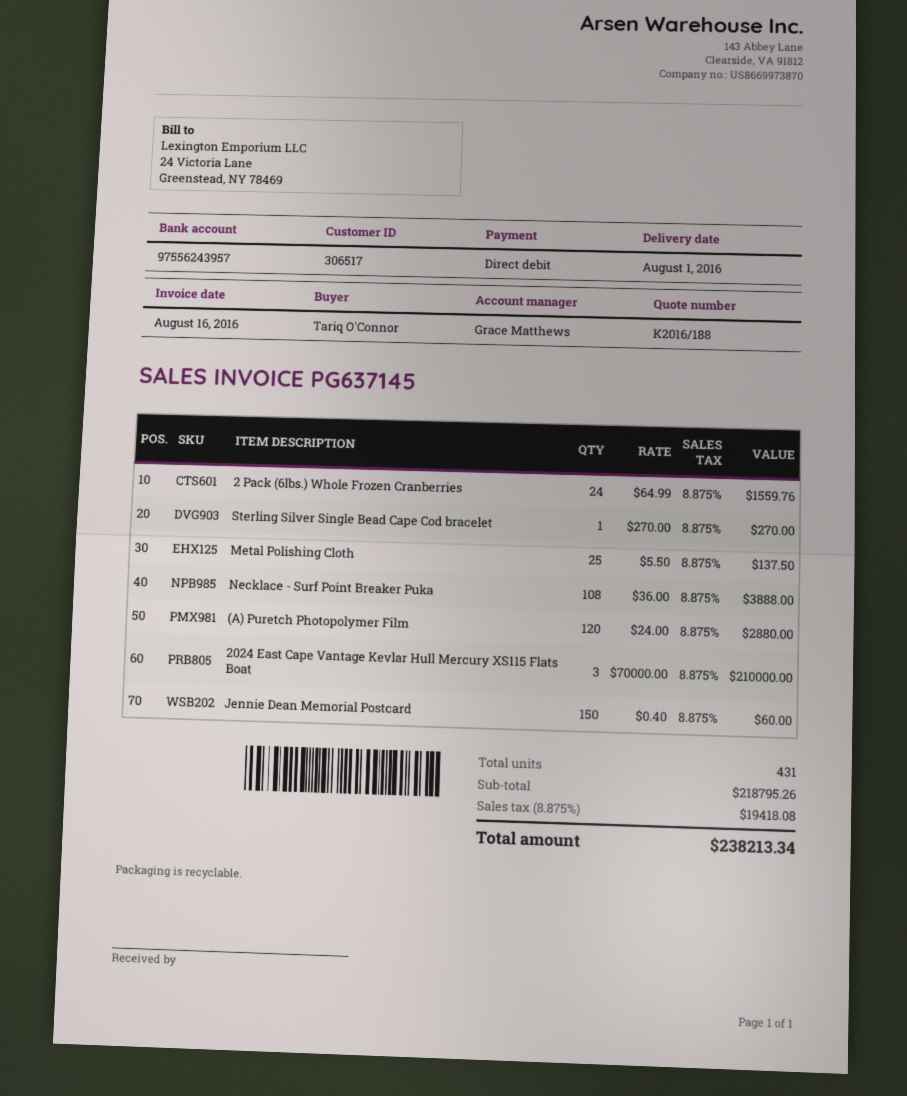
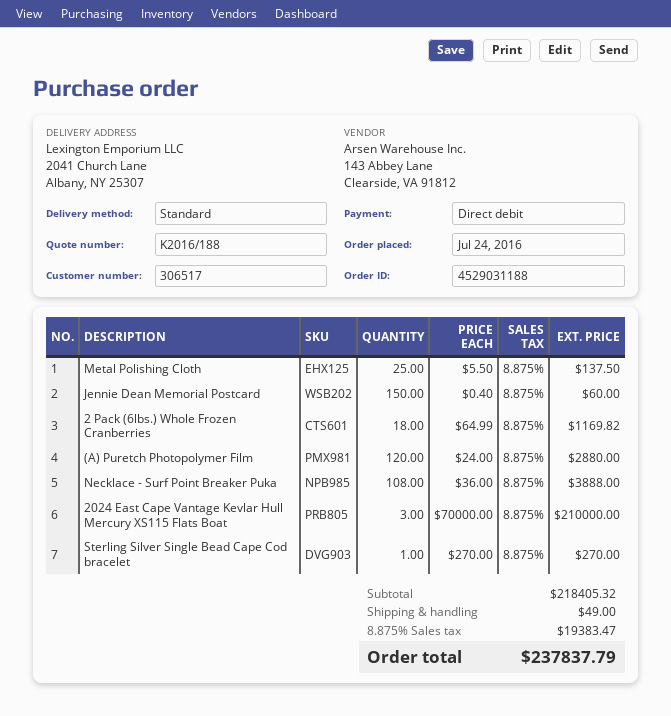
2 Pack (6lbs.) Whole Frozen Cranberries: 24 x 64.99 = 1559.76 -> 18 x 64.99 = 1169.82
subtotal: 218795.26 -> 218405.32
shipping: none -> 49.00
tax: 8.875% = 19418.08 -> 8.875% = 19383.47
total: 238213.34 -> 237837.79

